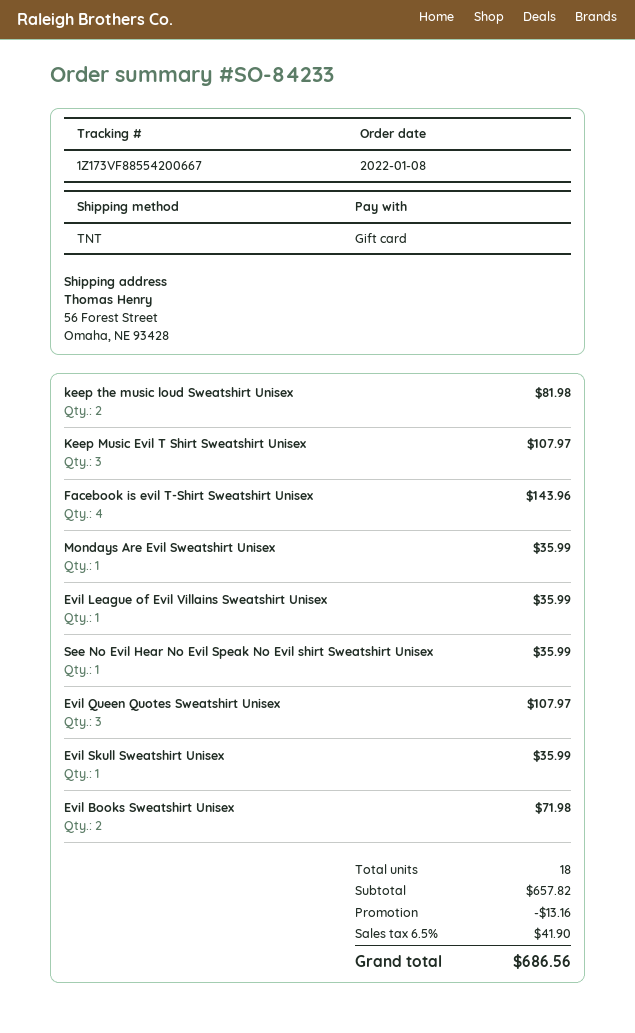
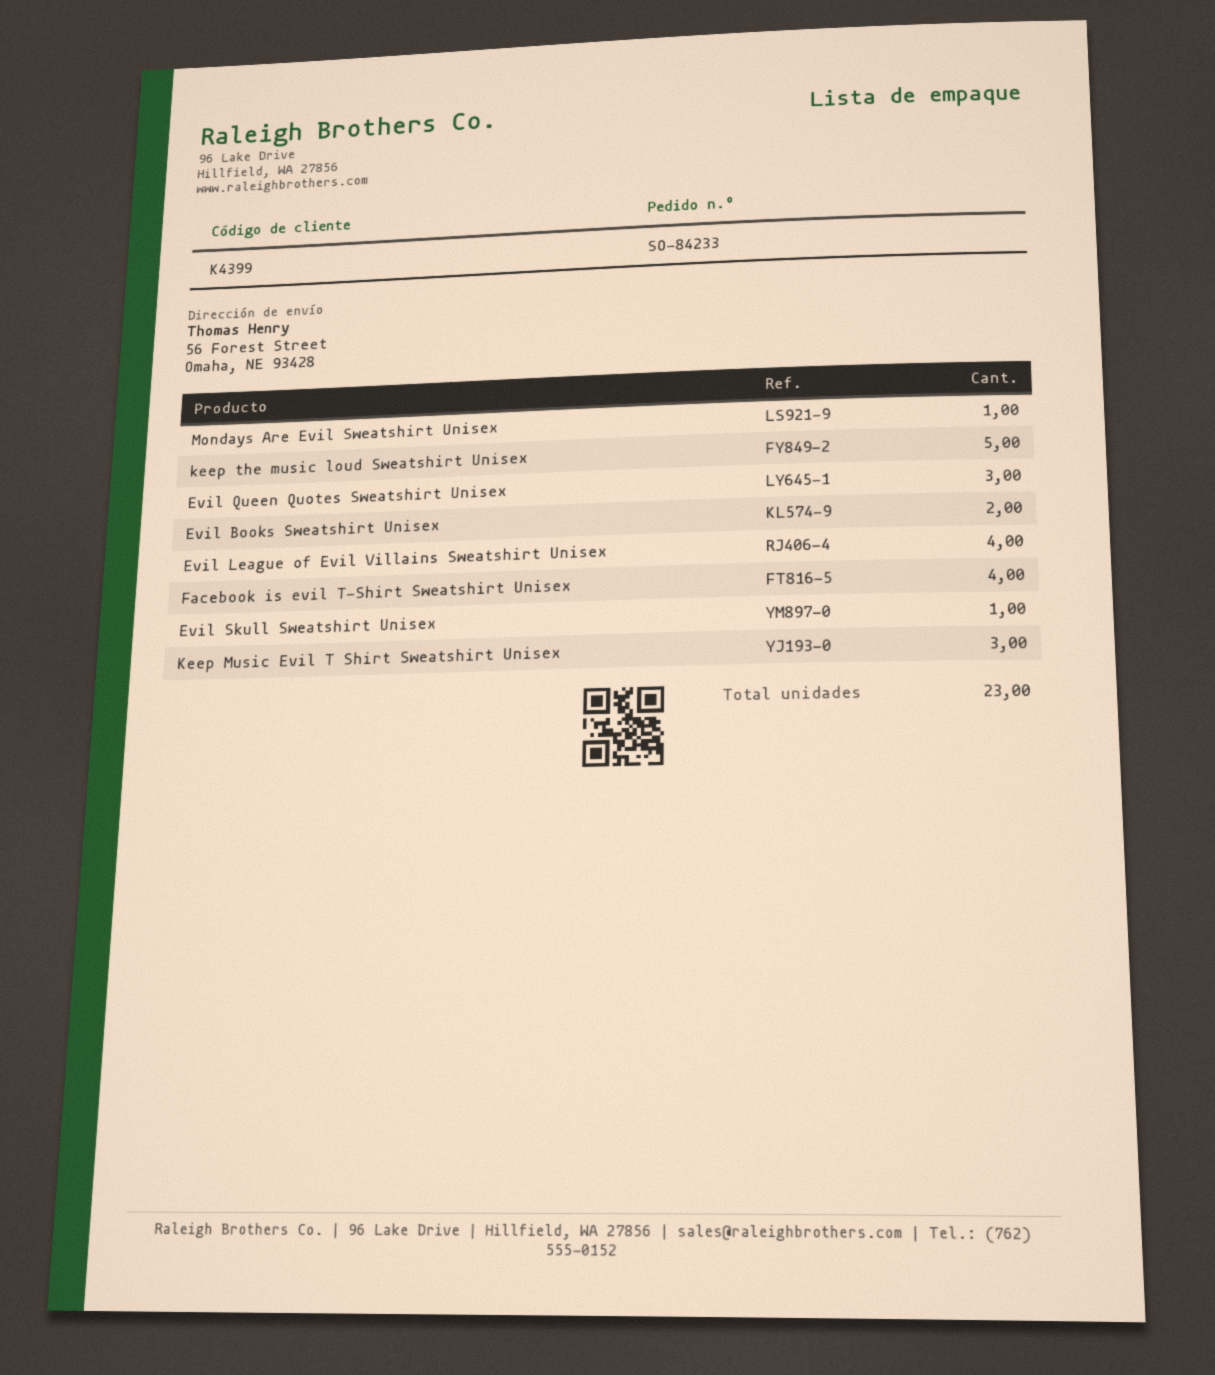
keep the music loud Sweatshirt Unisex: 2 -> 5
Evil League of Evil Villains Sweatshirt Unisex: 1 -> 4
See No Evil Hear No Evil Speak No Evil shirt Sweatshirt Unisex: 1 -> none
total quantity: 18 -> 23

